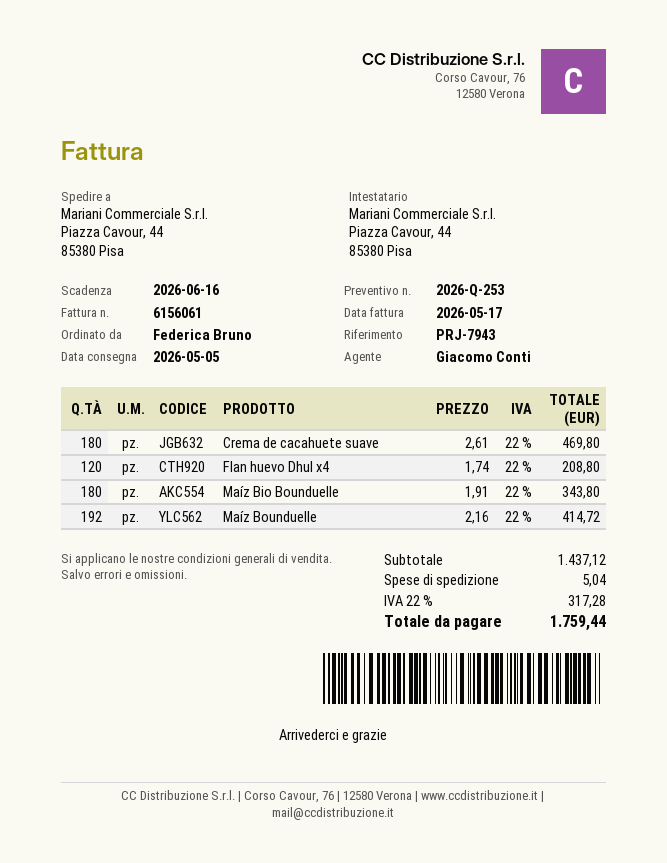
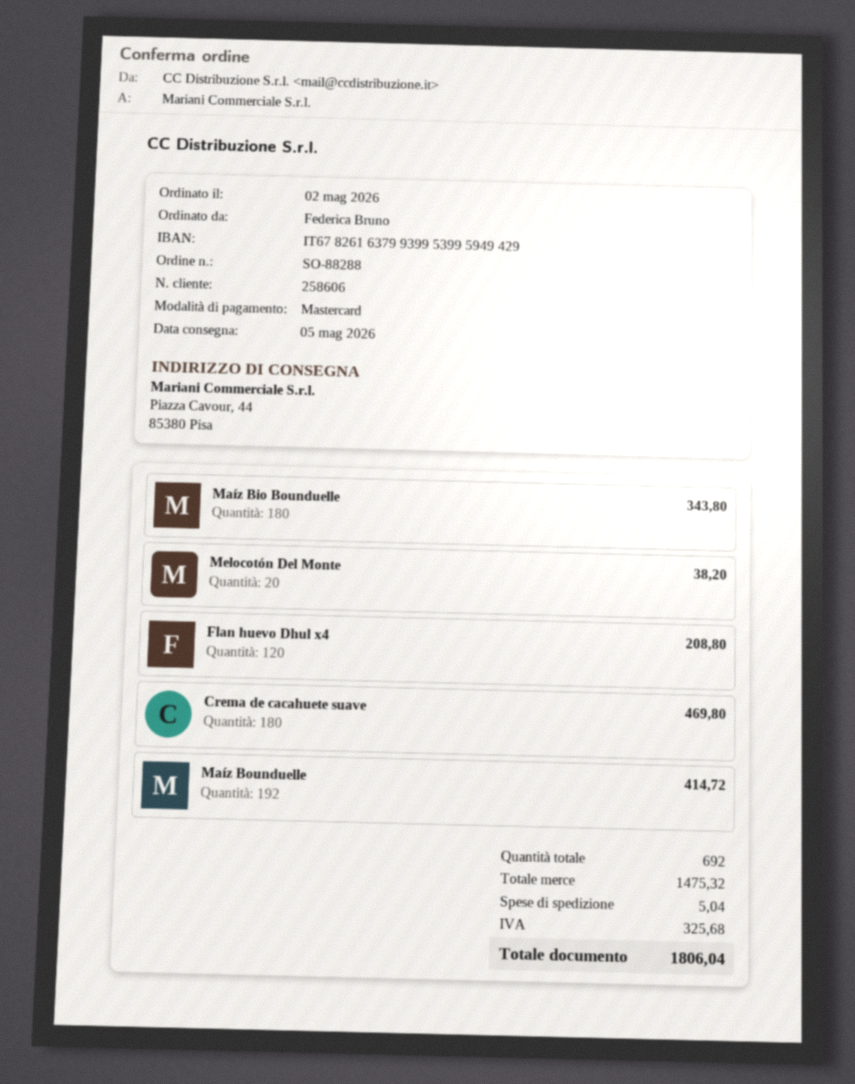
Melocotón Del Monte: none -> 20 for 38.20
subtotal: 1437.12 -> 1475.32
tax: 317.28 -> 325.68
total: 1759.44 -> 1806.04

